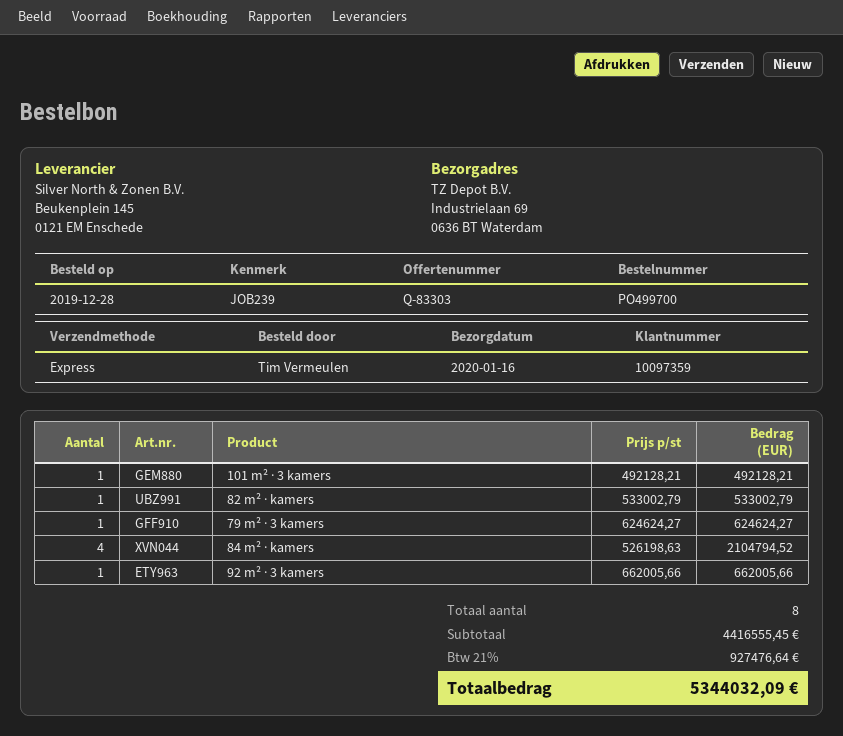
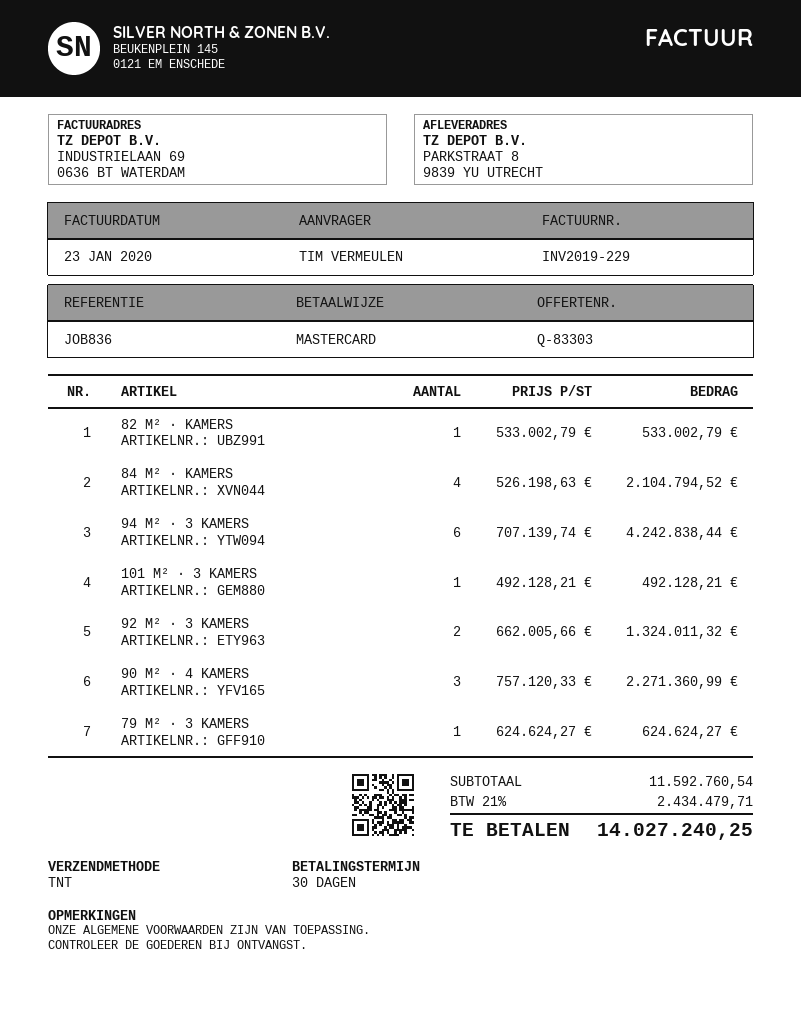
reference: JOB239 -> JOB836
shipping method: express -> TNT
ship to: Industrielaan 69, 0636 BT Waterdam -> PARKSTRAAT 8, 9839 YU UTRECHT
92 m² · 3 kamers: 1 x 662005.66 = 662005.66 -> 2 x 662005.66 = 1324011.32
94 M² · 3 KAMERS: none -> 6 x 707139.74 = 4242838.44
90 M² · 4 KAMERS: none -> 3 x 757120.33 = 2271360.99
subtotal: 4416555.45 -> 11592760.54
tax: 21% = 927476.64 -> 21% = 2434479.71
total: 5344032.09 -> 14027240.25

